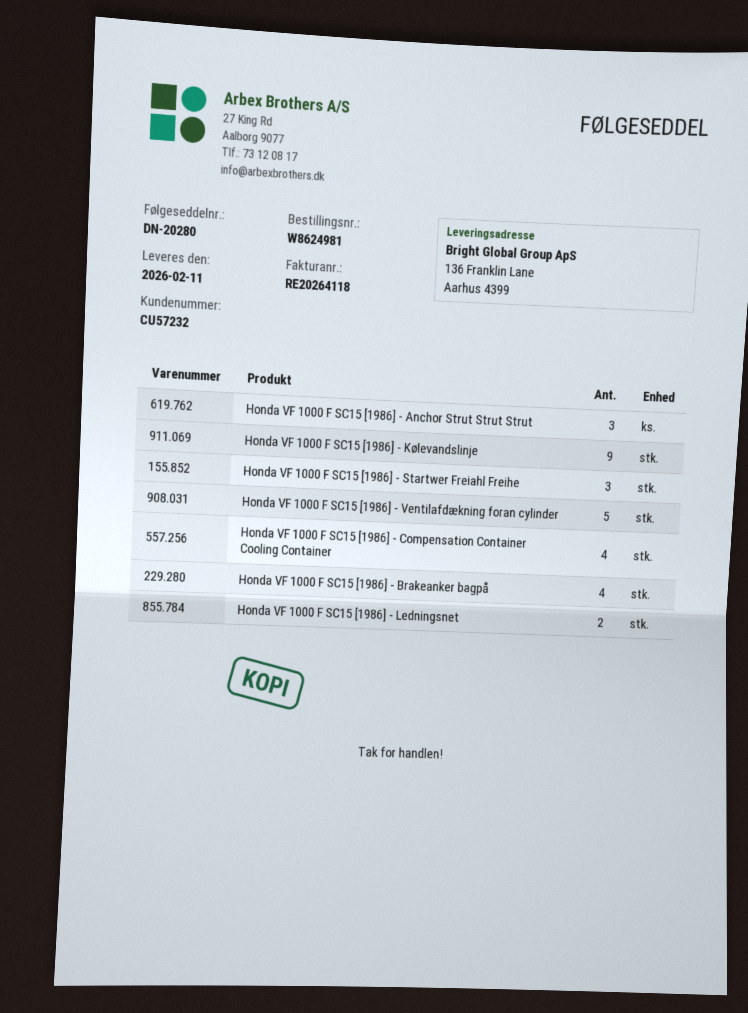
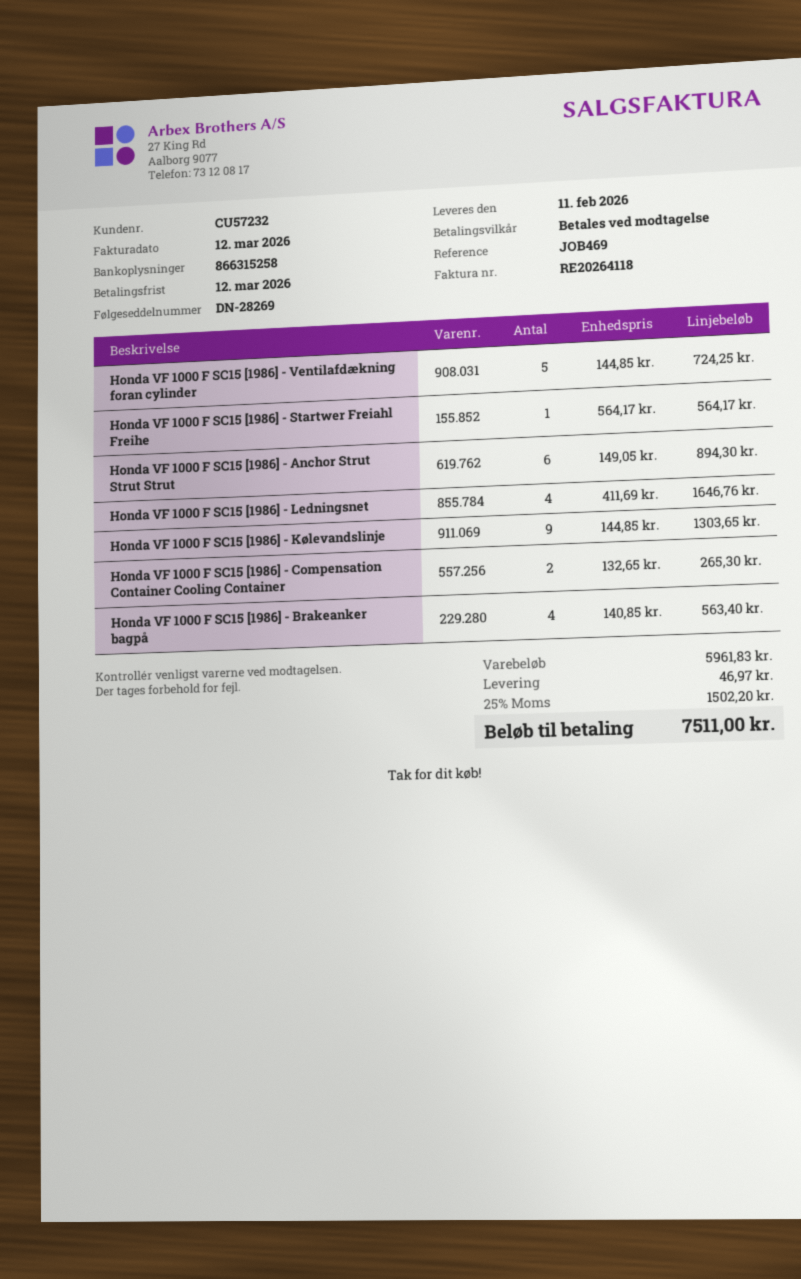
delivery note number: DN-20280 -> DN-28269
Honda VF 1000 F SC15 [1986] - Anchor Strut Strut Strut: 3 -> 6
Honda VF 1000 F SC15 [1986] - Startwer Freiahl Freihe: 3 -> 1
Honda VF 1000 F SC15 [1986] - Compensation Container Cooling Container: 4 -> 2
Honda VF 1000 F SC15 [1986] - Ledningsnet: 2 -> 4

